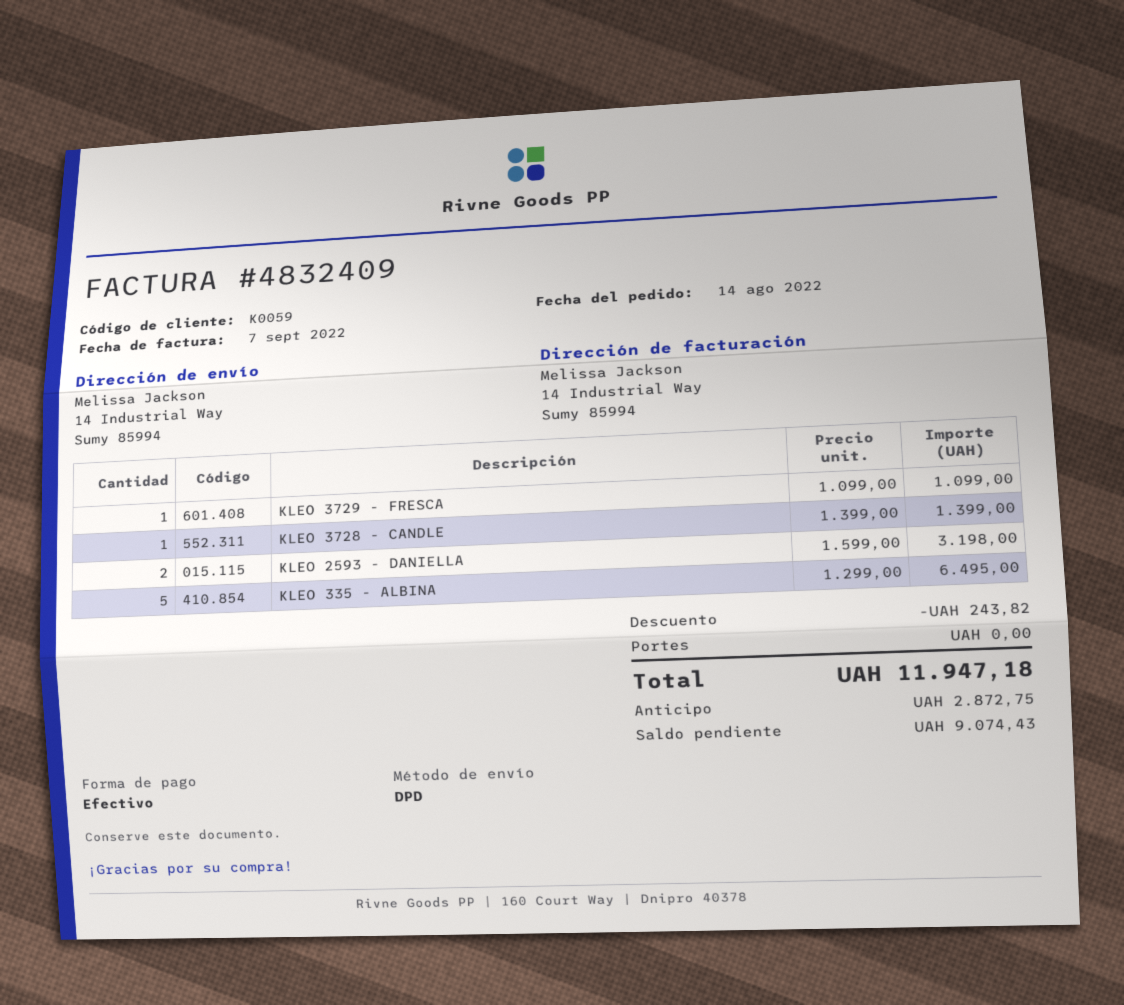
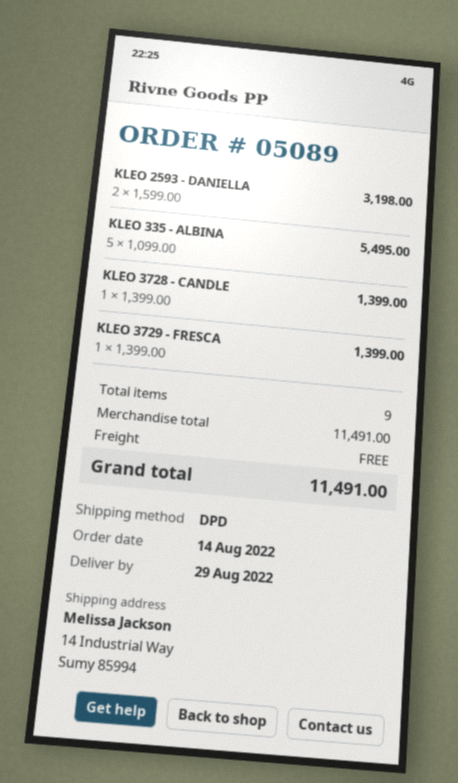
KLEO 3729 - FRESCA: 1 x 1099.00 = 1099.00 -> 1 x 1399.00 = 1399.00
KLEO 335 - ALBINA: 5 x 1299.00 = 6495.00 -> 5 x 1099.00 = 5495.00
discount: 243.82 -> none
total: 11947.18 -> 11491.00

